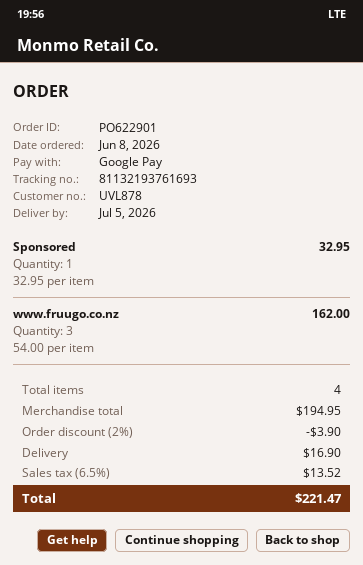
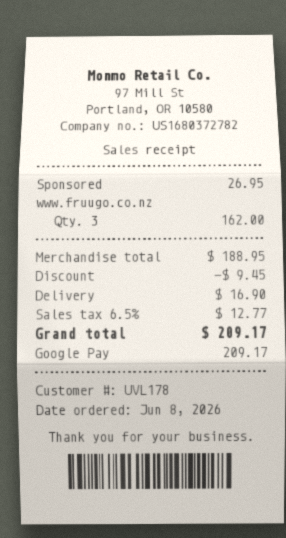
customer number: UVL878 -> UVL178
Sponsored: 1 for 32.95 -> 1 for 26.95
subtotal: 194.95 -> 188.95
discount: 3.90 -> 9.45
tax: 6.5% = 13.52 -> 6.5% = 12.77
total: 221.47 -> 209.17

